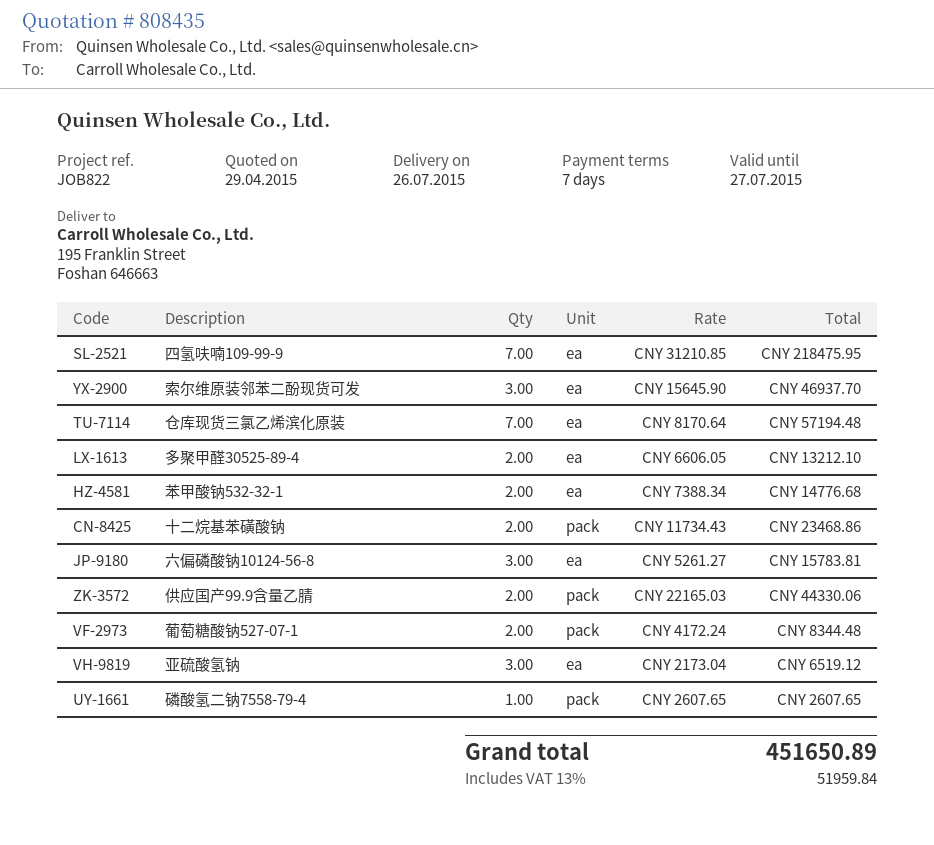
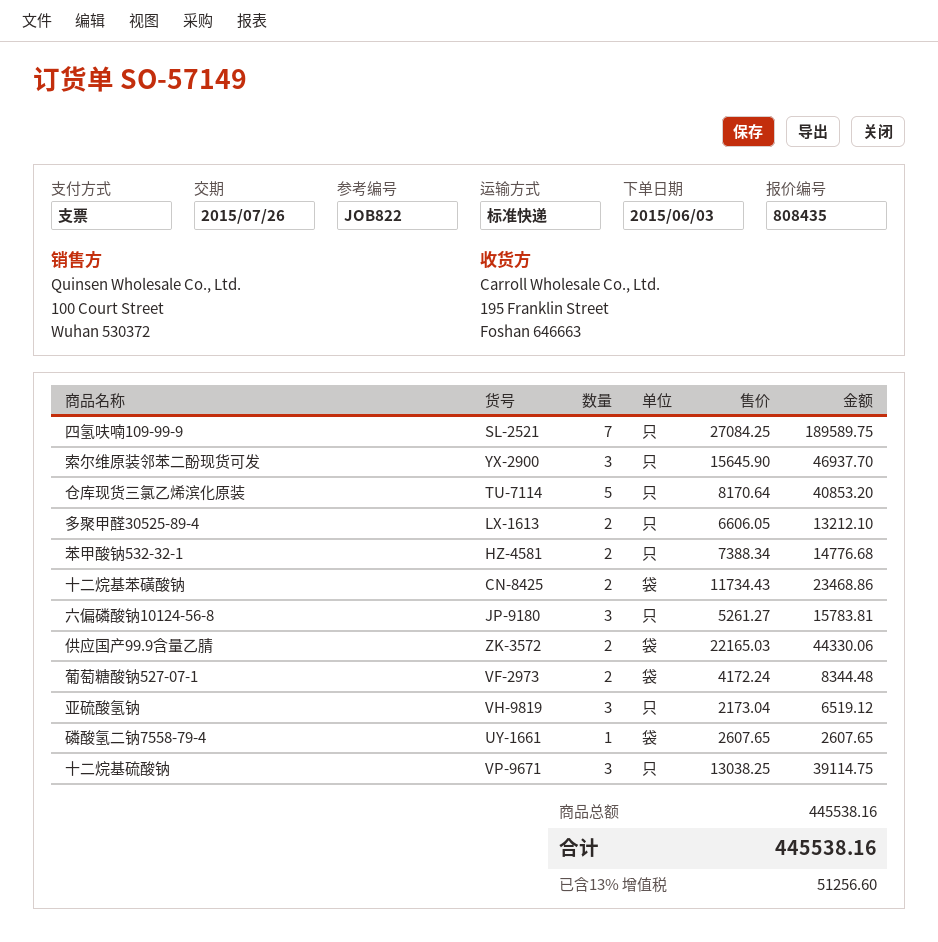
四氢呋喃109-99-9: 7 x 31210.85 = 218475.95 -> 7 x 27084.25 = 189589.75
仓库现货三氯乙烯滨化原装: 7 x 8170.64 = 57194.48 -> 5 x 8170.64 = 40853.20
十二烷基硫酸钠: none -> 3 x 13038.25 = 39114.75
tax: 13% = 51959.84 -> 13% = 51256.60
total: 451650.89 -> 445538.16

